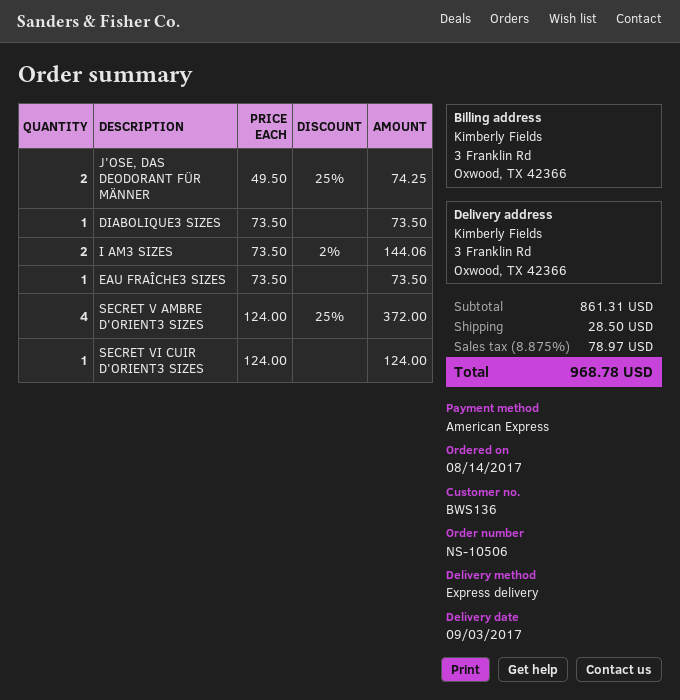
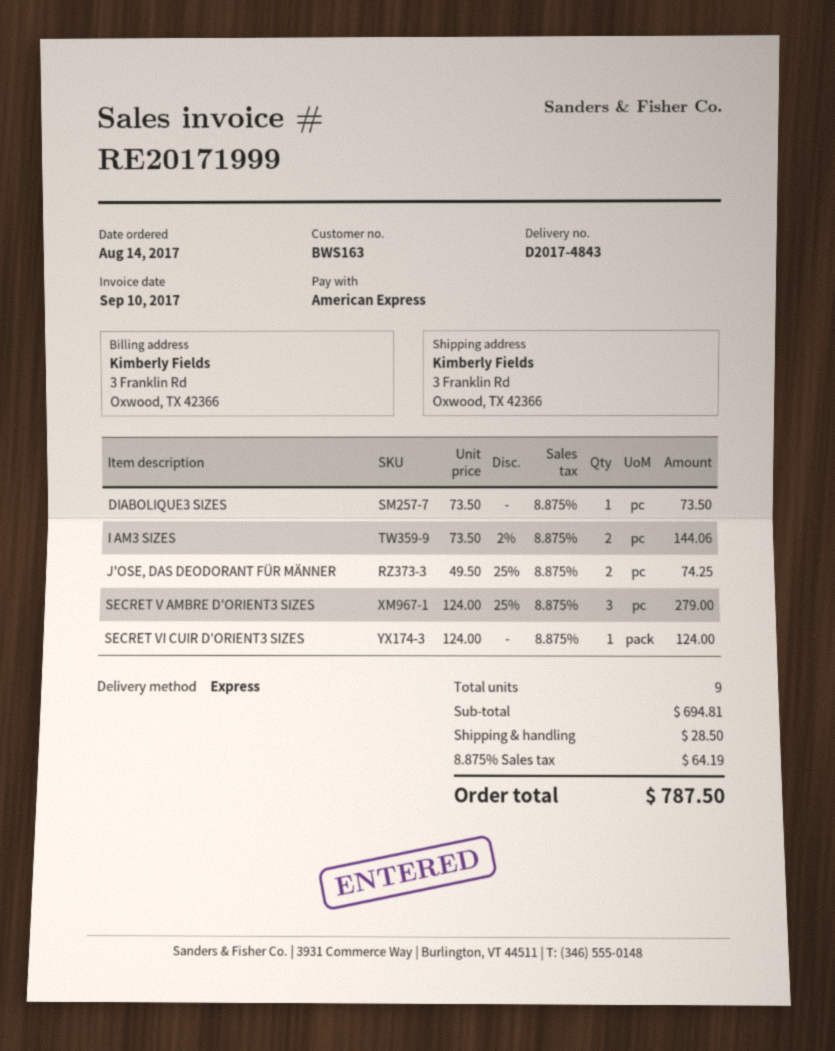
customer number: BWS136 -> BWS163
EAU FRAÎCHE3 SIZES: 1 x 73.50 = 73.50 -> none
SECRET V AMBRE D'ORIENT3 SIZES: 4 x 124.00 - 25% = 372.00 -> 3 x 124.00 - 25% = 279.00
subtotal: 861.31 -> 694.81
tax: 8.875% = 78.97 -> 8.875% = 64.19
total: 968.78 -> 787.50

